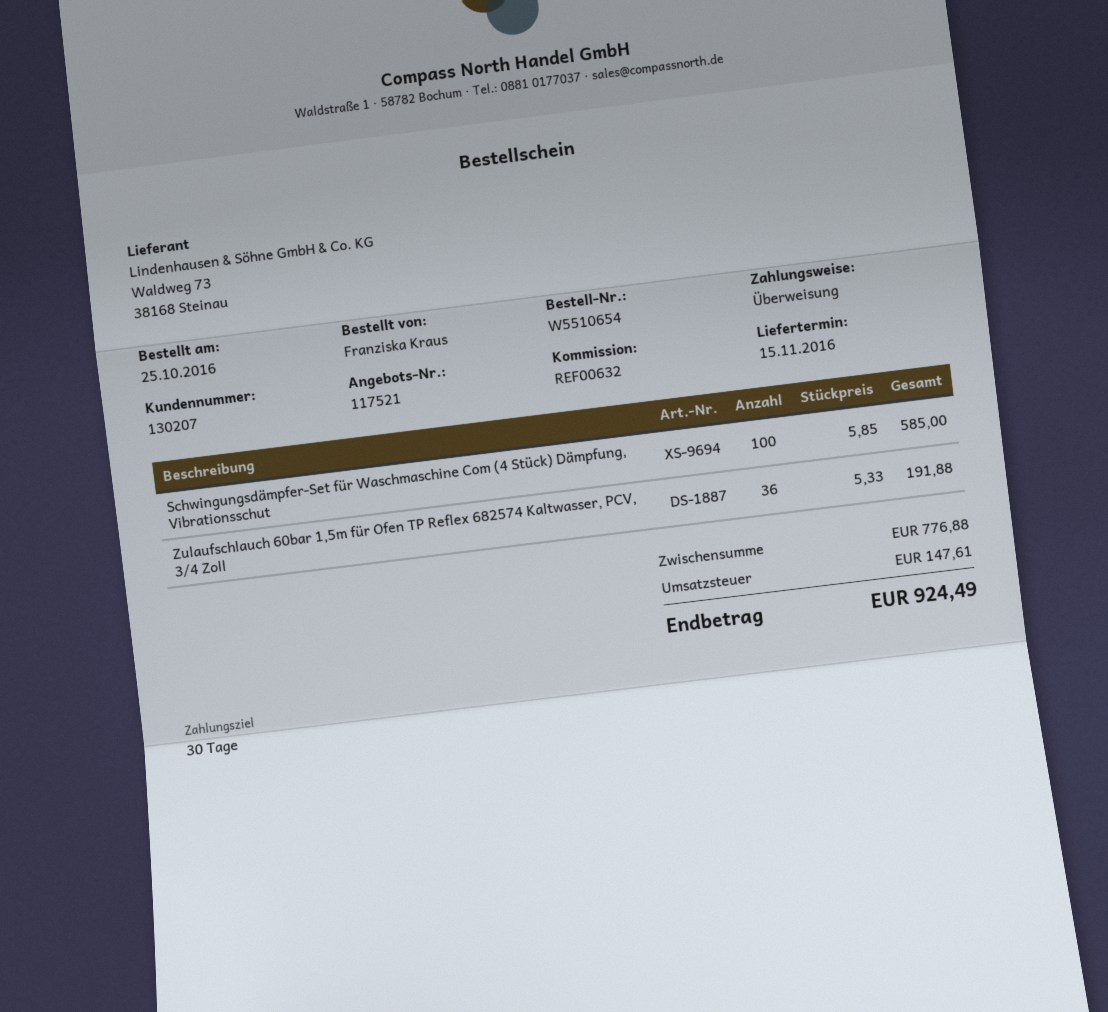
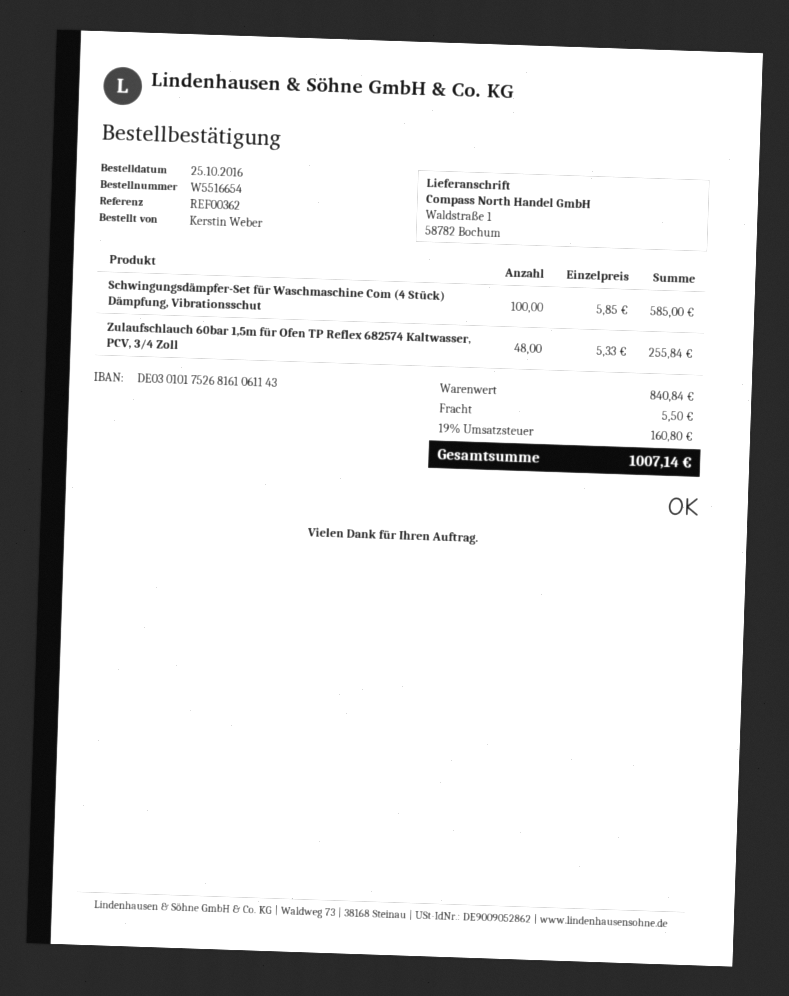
order number: W5510654 -> W5516654
reference: REF00632 -> REF00362
ordered by: Franziska Kraus -> Kerstin Weber
Zulaufschlauch 60bar 1,5m für Ofen TP Reflex 682574 Kaltwasser, PCV, 3/4 Zoll: 36 x 5.33 = 191.88 -> 48 x 5.33 = 255.84
subtotal: 776.88 -> 840.84
shipping: none -> 5.50
tax: 147.61 -> 160.80
total: 924.49 -> 1007.14

